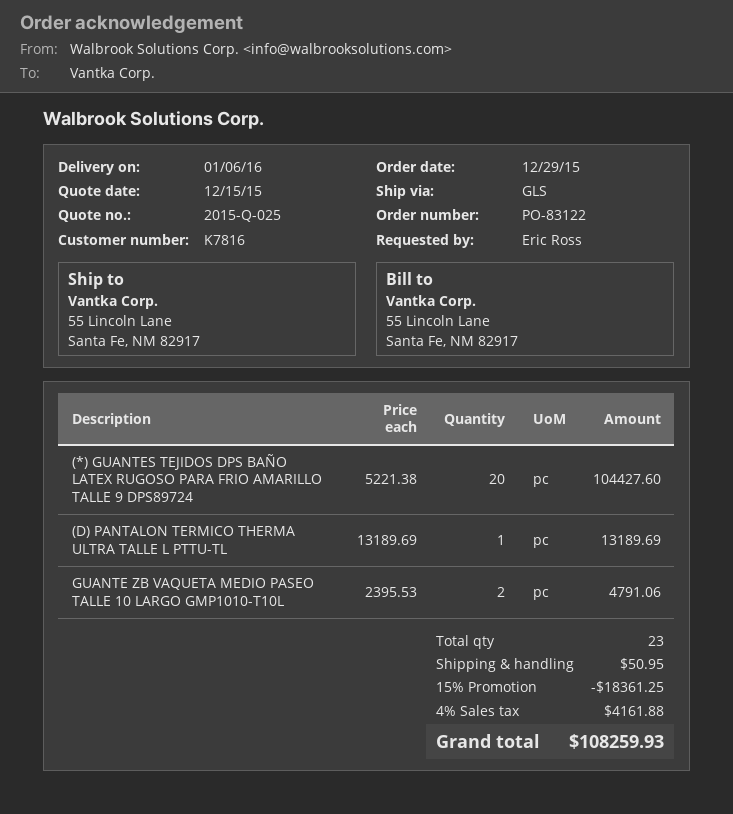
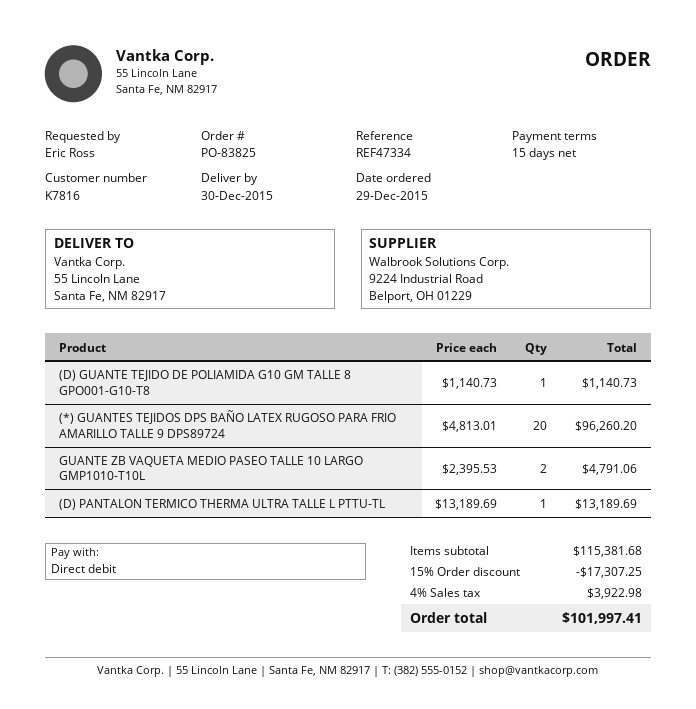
order number: PO-83122 -> PO-83825
delivery date: 2016-01-06 -> 2015-12-30
(*) GUANTES TEJIDOS DPS BAÑO LATEX RUGOSO PARA FRIO AMARILLO TALLE 9 DPS89724: 20 x 5221.38 = 104427.60 -> 20 x 4813.01 = 96260.20
(D) GUANTE TEJIDO DE POLIAMIDA G10 GM TALLE 8 GPO001-G10-T8: none -> 1 x 1140.73 = 1140.73
discount: 15% = 18361.25 -> 15% = 17307.25
shipping: 50.95 -> none
tax: 4% = 4161.88 -> 4% = 3922.98
total: 108259.93 -> 101997.41

